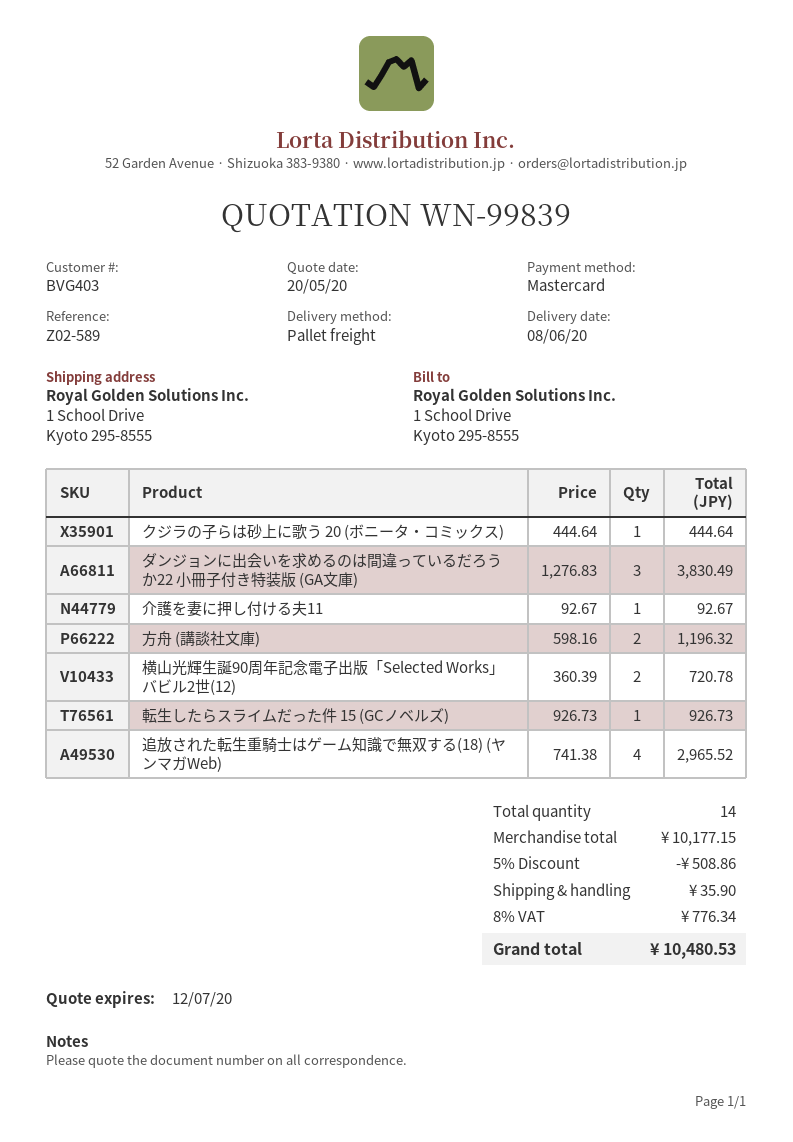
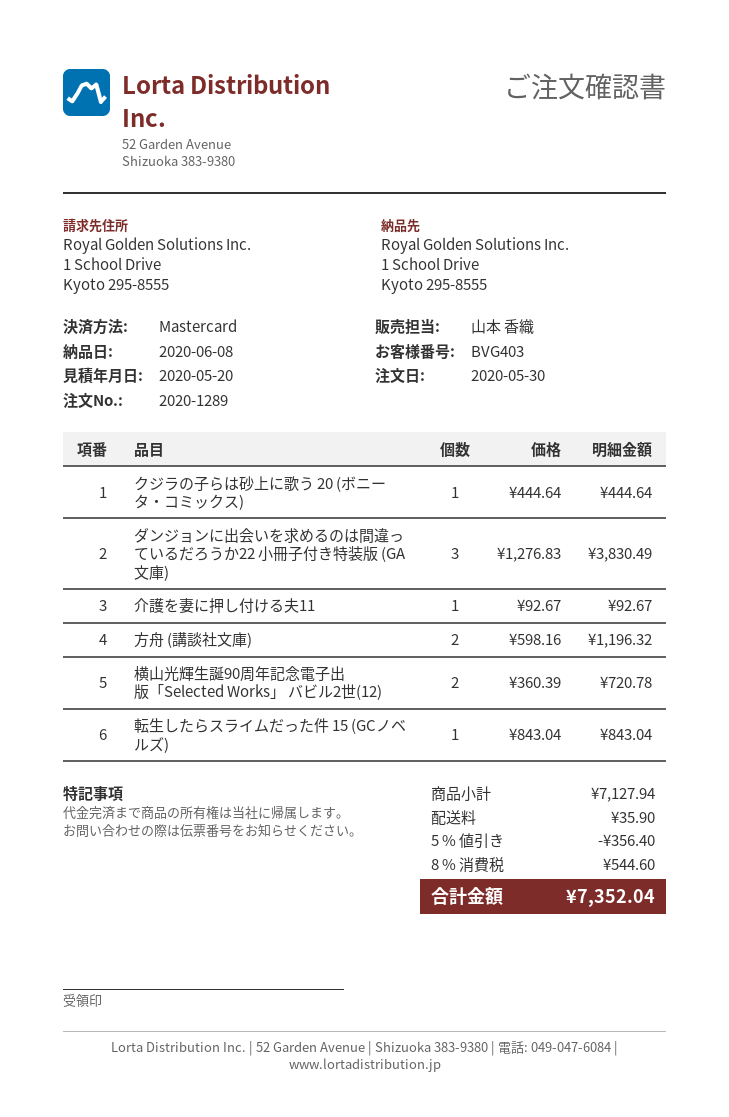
転生したらスライムだった件 15 (GCノベルズ): 1 x 926.73 = 926.73 -> 1 x 843.04 = 843.04
追放された転生重騎士はゲーム知識で無双する(18) (ヤンマガWeb): 4 x 741.38 = 2965.52 -> none
subtotal: 10177.15 -> 7127.94
discount: 5% = 508.86 -> 5% = 356.40
tax: 8% = 776.34 -> 8% = 544.60
total: 10480.53 -> 7352.04

